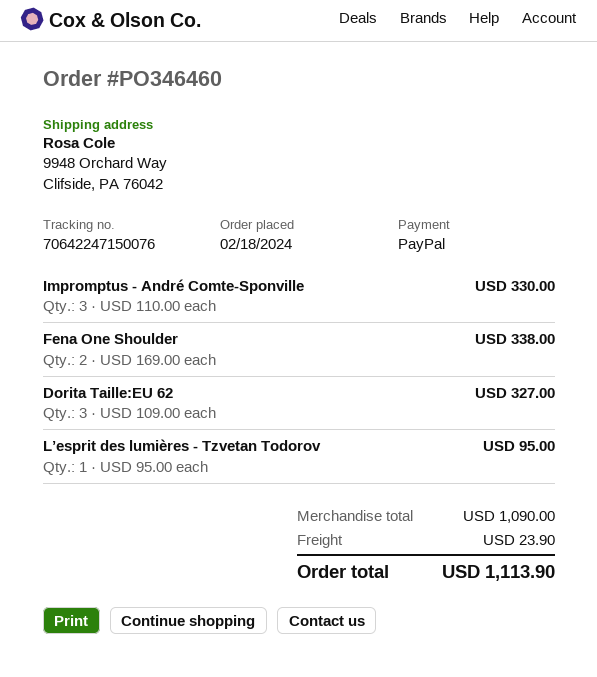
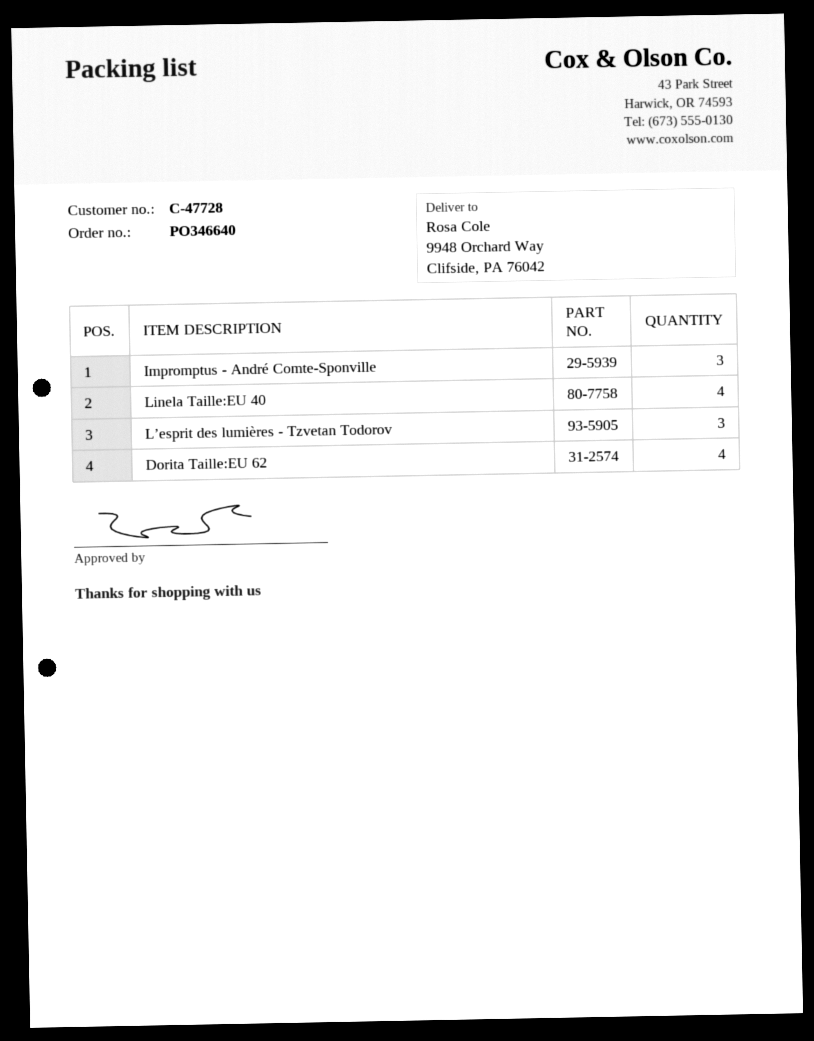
order number: PO346460 -> PO346640
Fena One Shoulder: 2 -> none
Dorita Taille:EU 62: 3 -> 4
L’esprit des lumières - Tzvetan Todorov: 1 -> 3
Linela Taille:EU 40: none -> 4

